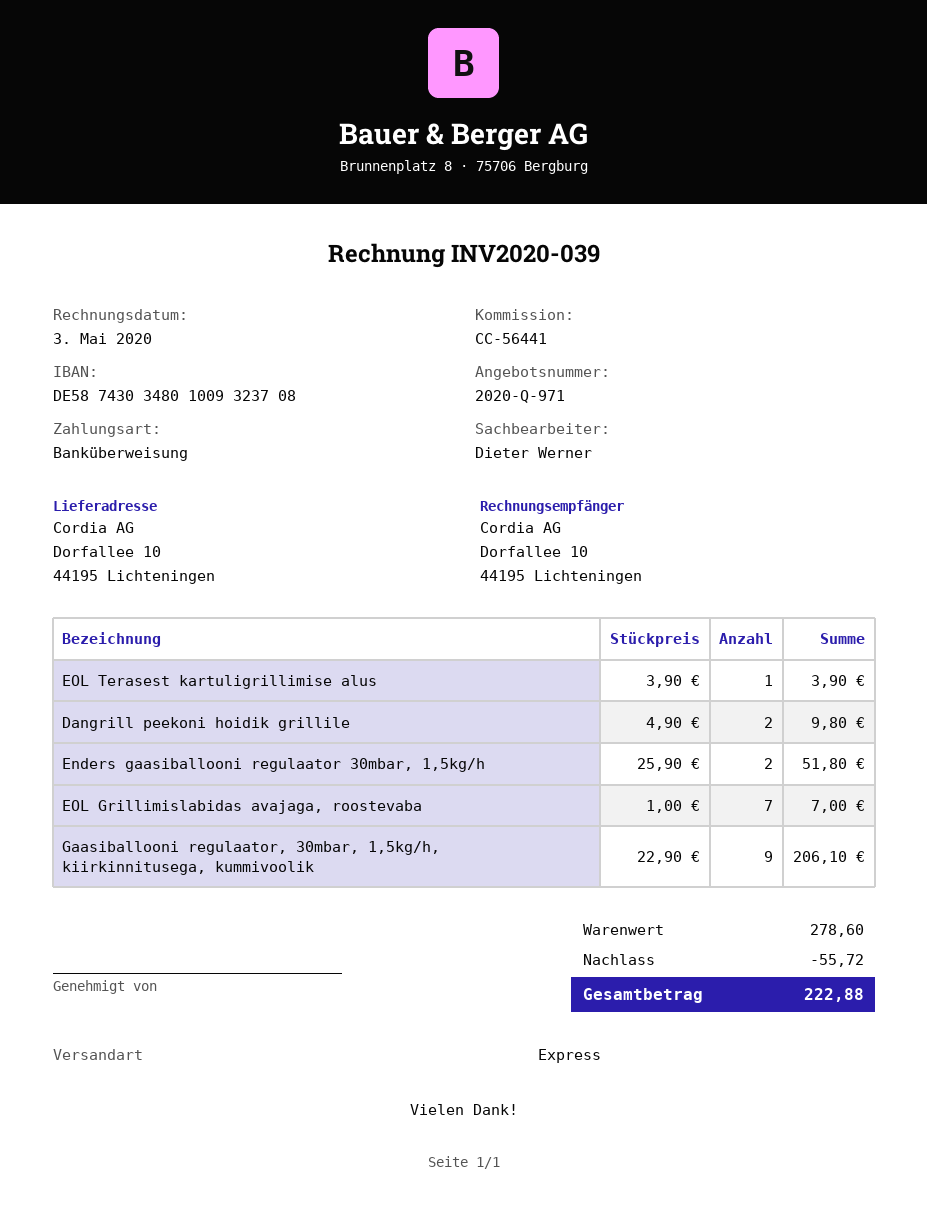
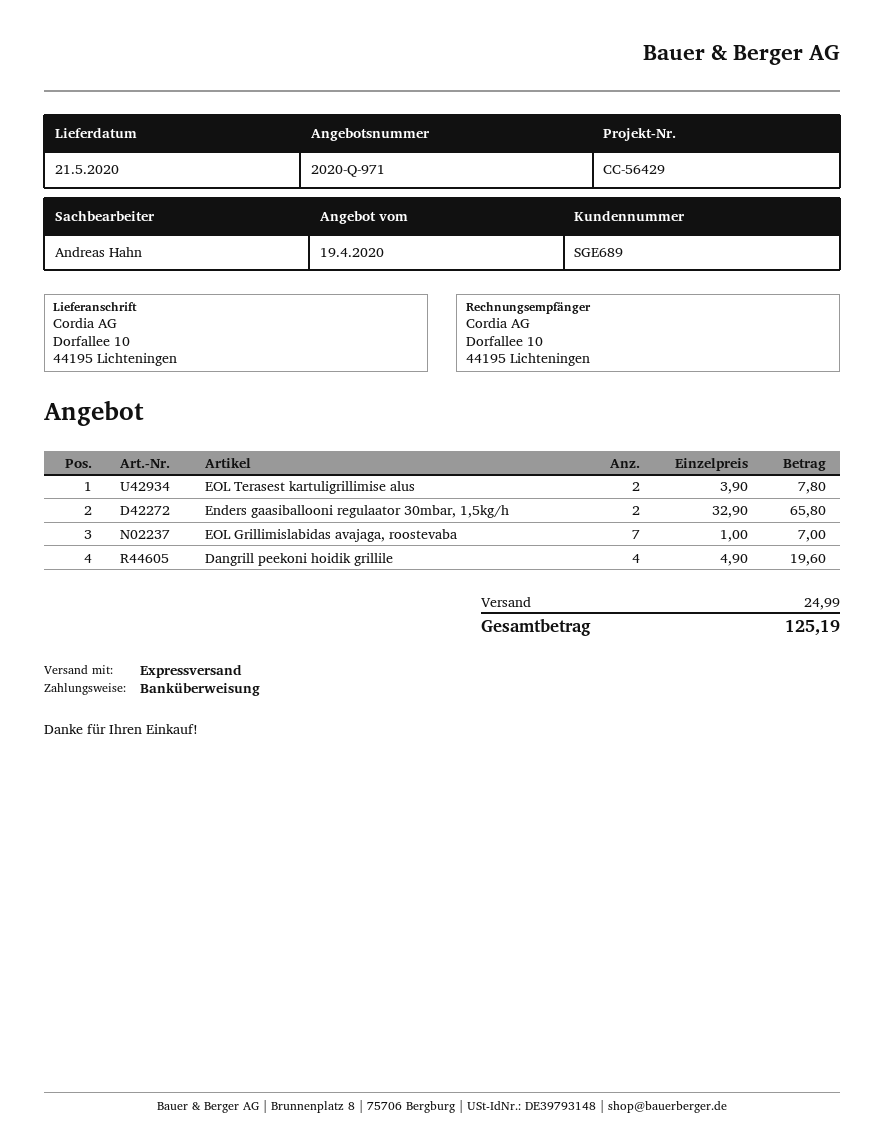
reference: CC-56441 -> CC-56429
sales rep: Dieter Werner -> Andreas Hahn
EOL Terasest kartuligrillimise alus: 1 x 3.90 = 3.90 -> 2 x 3.90 = 7.80
Dangrill peekoni hoidik grillile: 2 x 4.90 = 9.80 -> 4 x 4.90 = 19.60
Enders gaasiballooni regulaator 30mbar, 1,5kg/h: 2 x 25.90 = 51.80 -> 2 x 32.90 = 65.80
Gaasiballooni regulaator, 30mbar, 1,5kg/h, kiirkinnitusega, kummivoolik: 9 x 22.90 = 206.10 -> none
discount: 55.72 -> none
shipping: none -> 24.99
total: 222.88 -> 125.19

